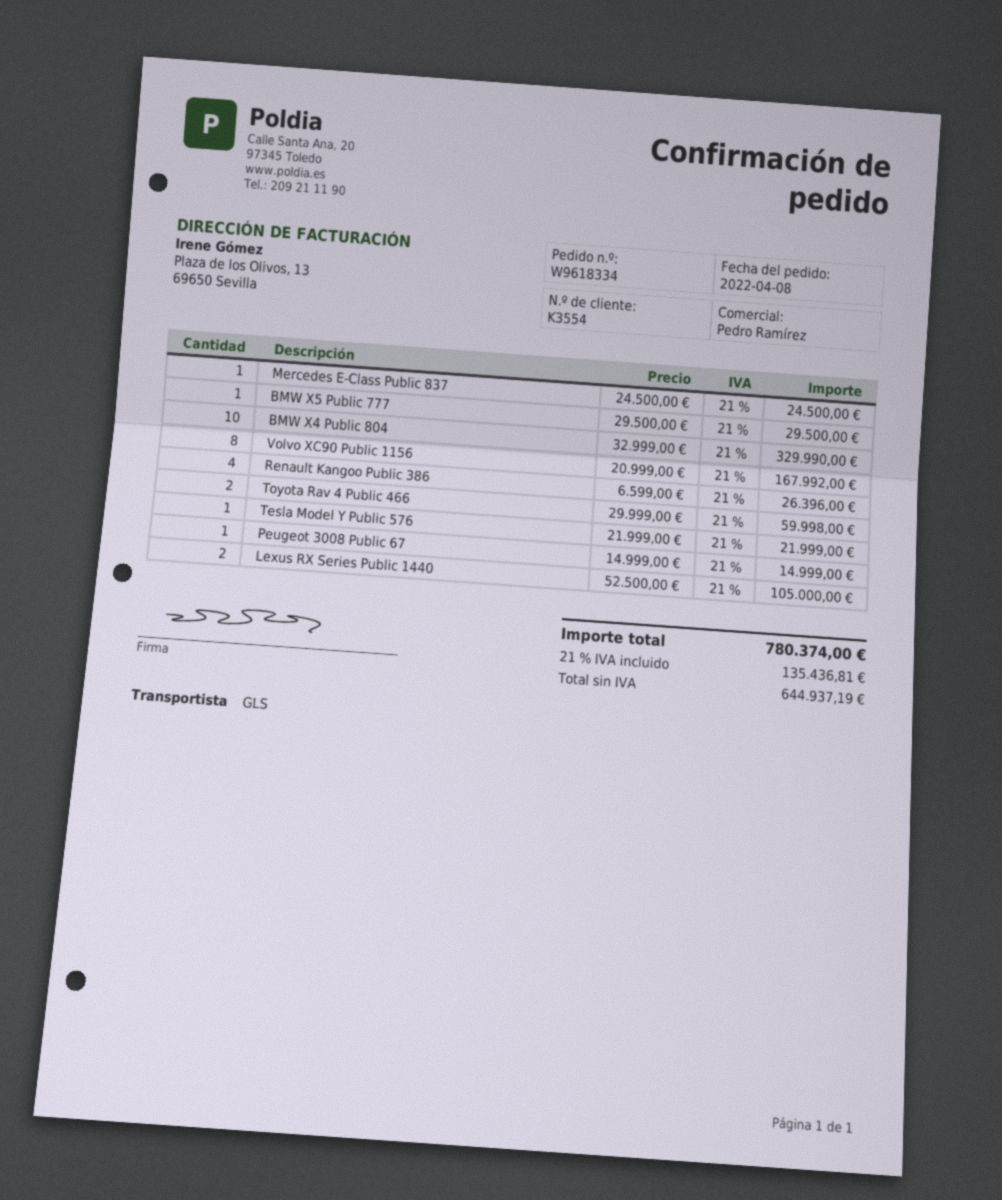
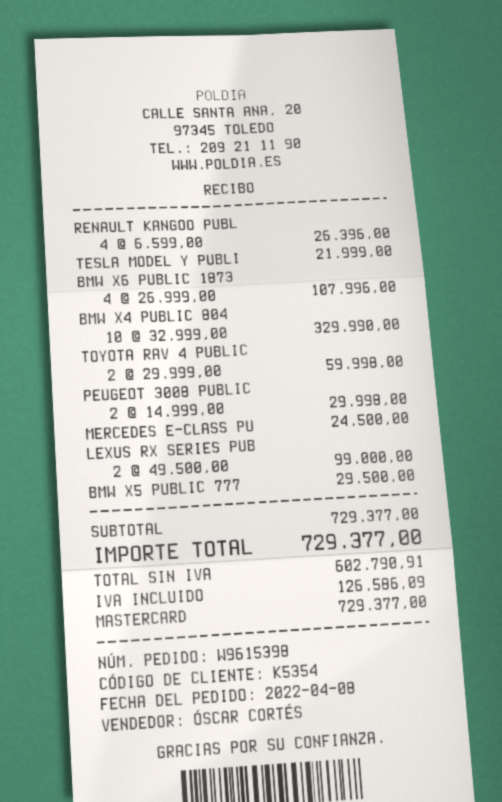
order number: W9618334 -> W9615398
customer number: K3554 -> K5354
sales rep: Pedro Ramírez -> ÓSCAR CORTÉS
Volvo XC90 Public 1156: 8 x 20999.00 = 167992.00 -> none
Peugeot 3008 Public 67: 1 x 14999.00 = 14999.00 -> 2 x 14999.00 = 29998.00
Lexus RX Series Public 1440: 2 x 52500.00 = 105000.00 -> 2 x 49500.00 = 99000.00
BMW X6 PUBLIC 1873: none -> 4 x 26999.00 = 107996.00
net: 644937.19 -> 602790.91
tax: 135436.81 -> 126586.09
total: 780374.00 -> 729377.00

